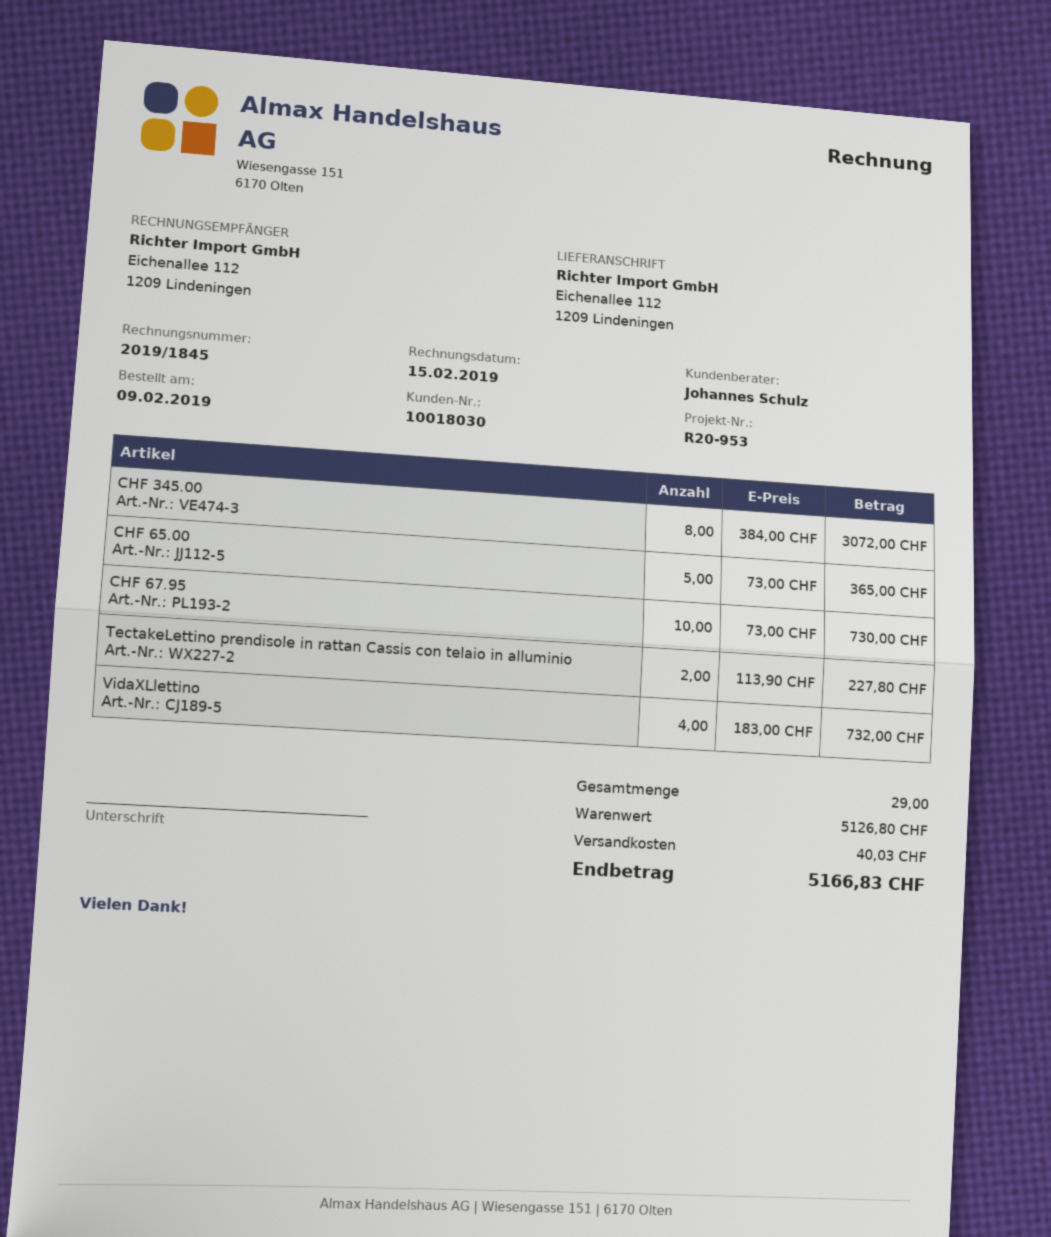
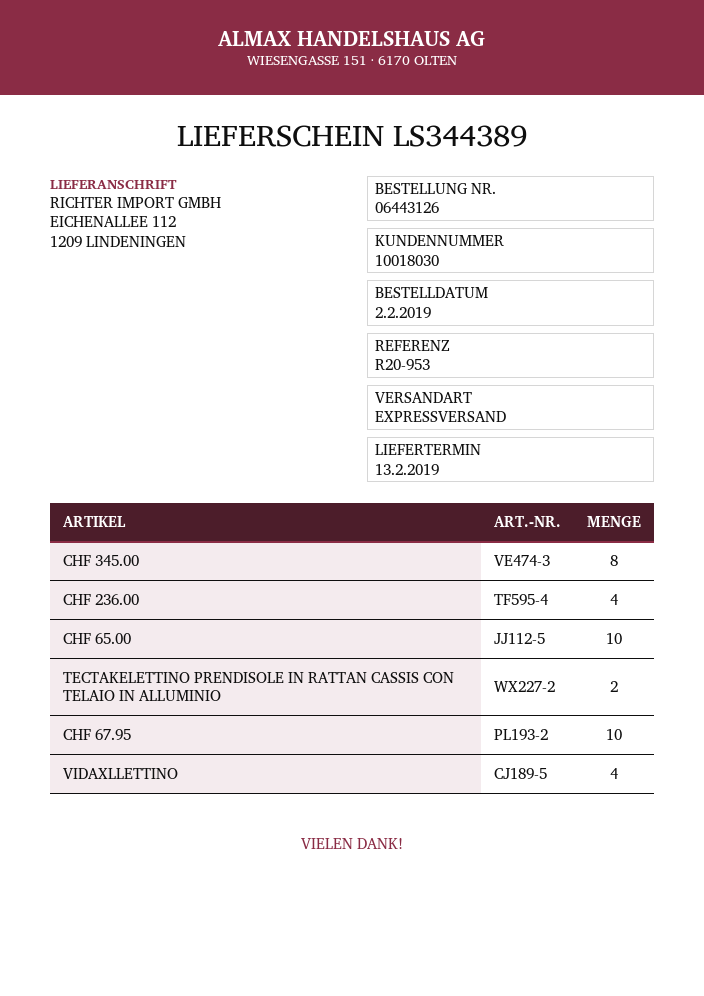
order date: 2019-02-09 -> 2019-02-02
CHF 65.00: 5 -> 10
CHF 236.00: none -> 4

